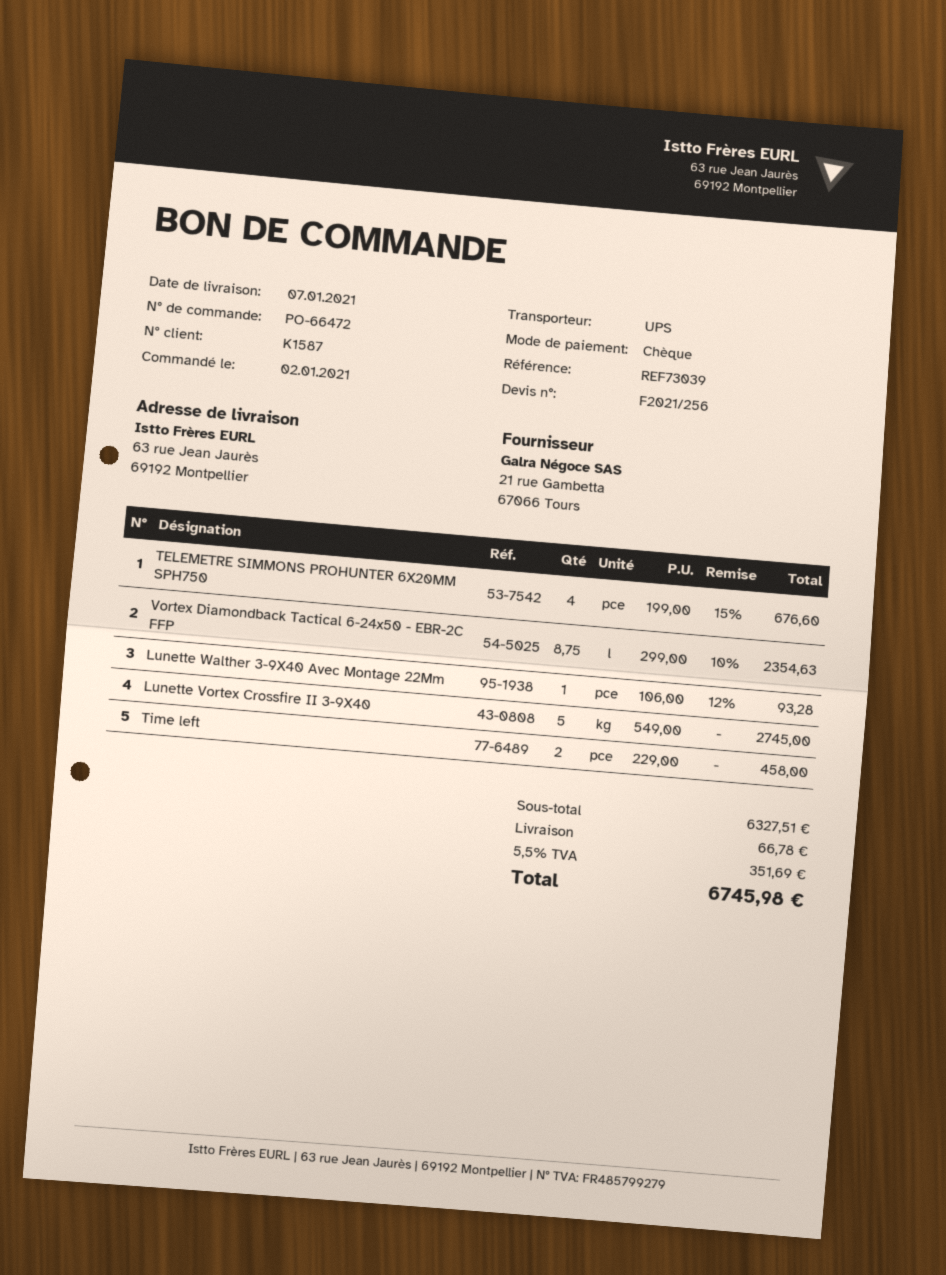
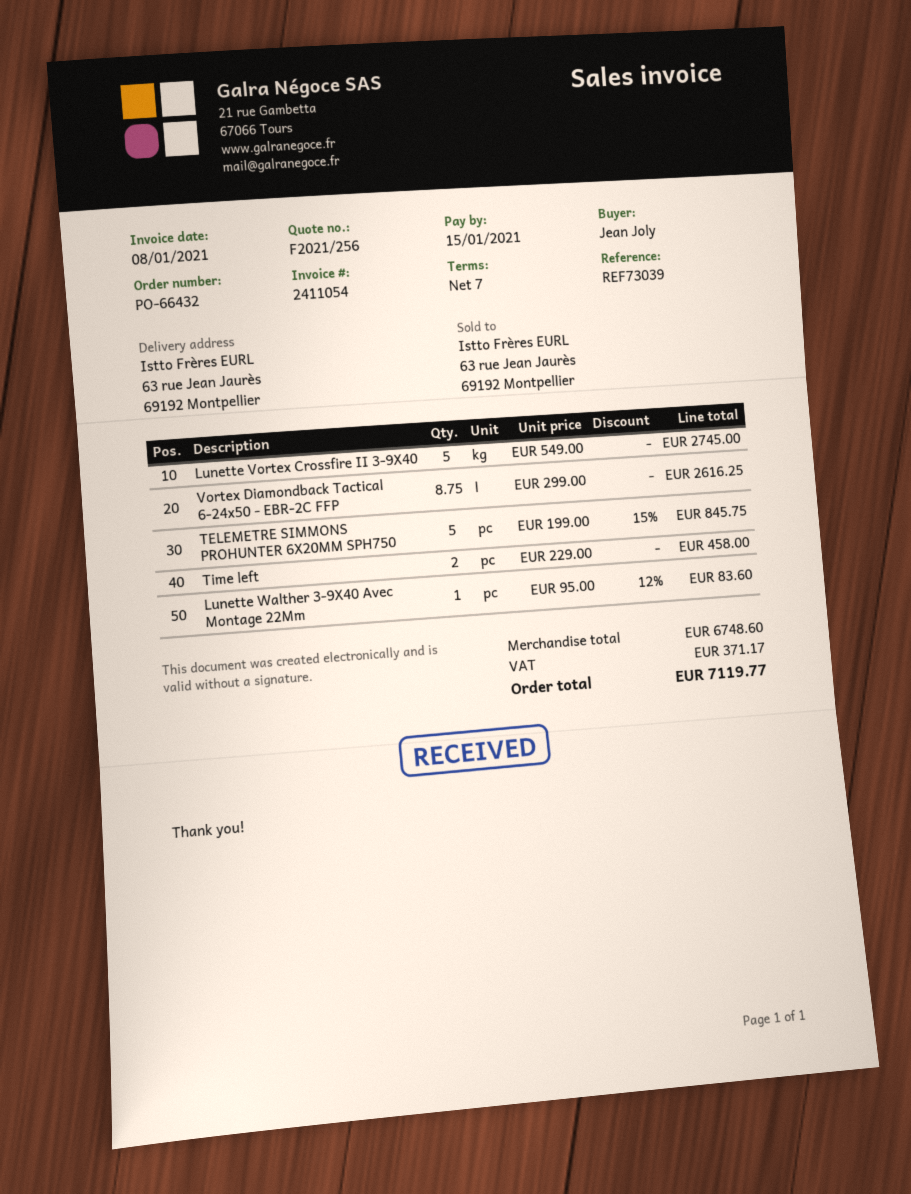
order number: PO-66472 -> PO-66432
TELEMETRE SIMMONS PROHUNTER 6X20MM SPH750: 4 x 199.00 - 15% = 676.60 -> 5 x 199.00 - 15% = 845.75
Vortex Diamondback Tactical 6-24x50 - EBR-2C FFP: 8.75 x 299.00 - 10% = 2354.63 -> 8.75 x 299.00 = 2616.25
Lunette Walther 3-9X40 Avec Montage 22Mm: 1 x 106.00 - 12% = 93.28 -> 1 x 95.00 - 12% = 83.60
subtotal: 6327.51 -> 6748.60
shipping: 66.78 -> none
tax: 351.69 -> 371.17
total: 6745.98 -> 7119.77

